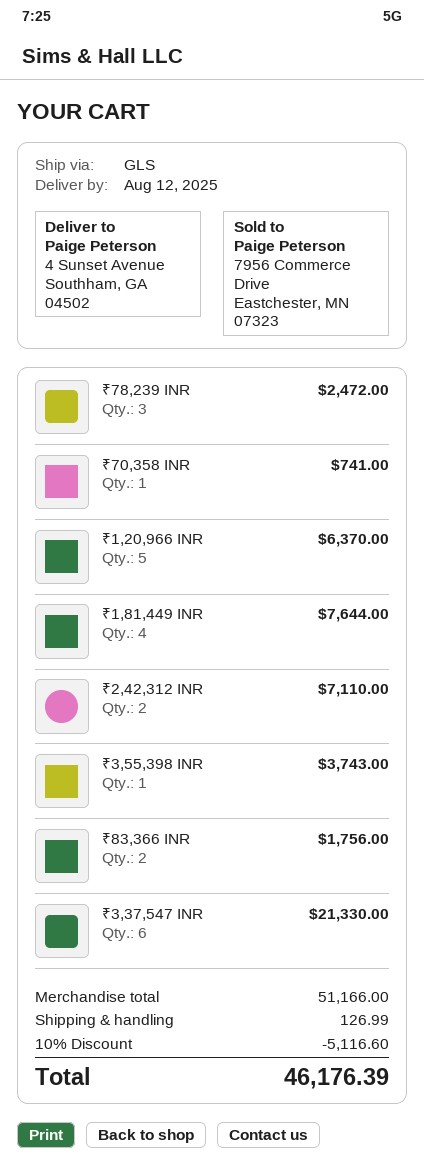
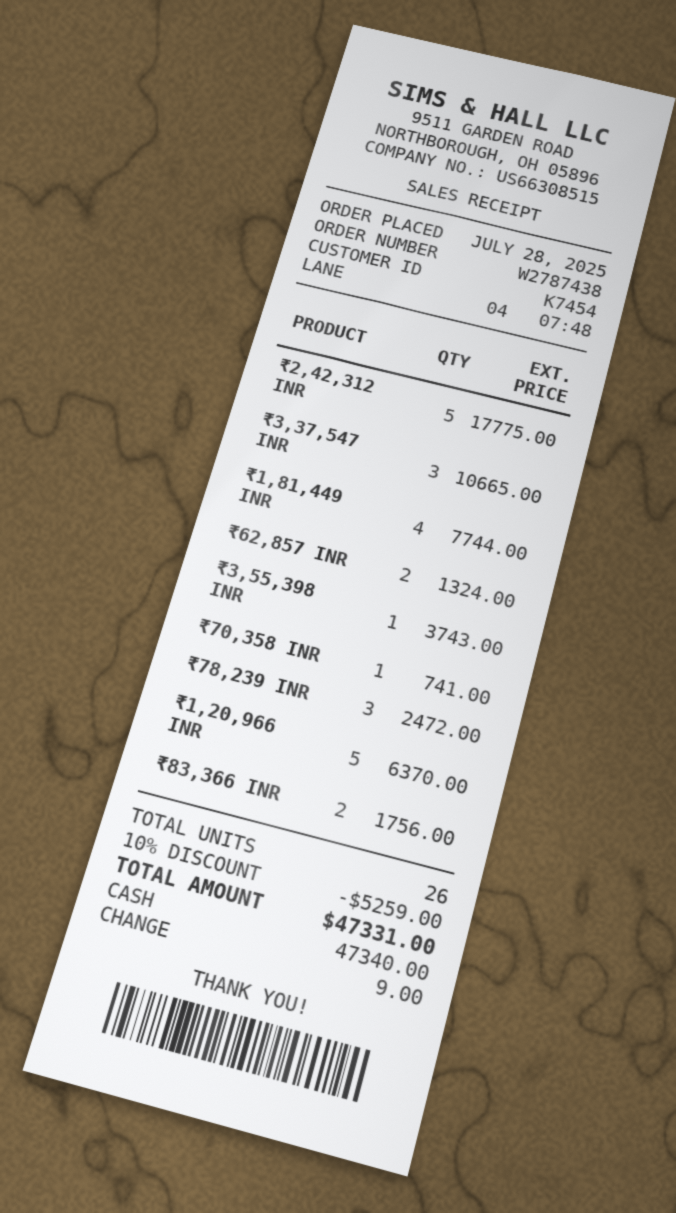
₹1,81,449 INR: 4 for 7644.00 -> 4 for 7744.00
₹2,42,312 INR: 2 for 7110.00 -> 5 for 17775.00
₹3,37,547 INR: 6 for 21330.00 -> 3 for 10665.00
₹62,857 INR: none -> 2 for 1324.00
discount: 10% = 5116.60 -> 10% = 5259.00
shipping: 126.99 -> none
total: 46176.39 -> 47331.00

